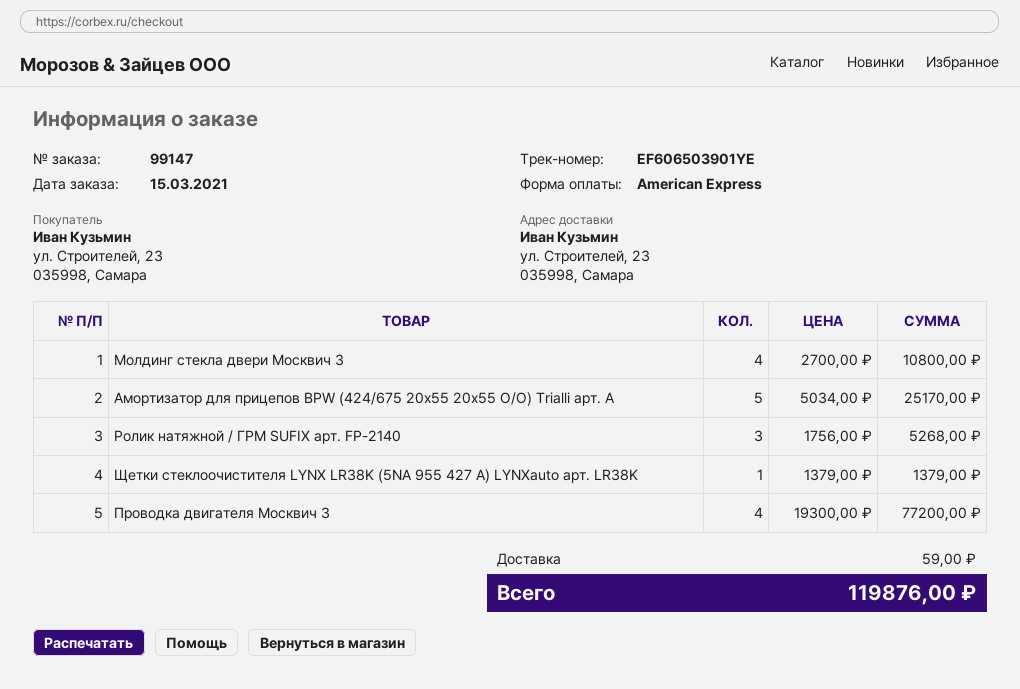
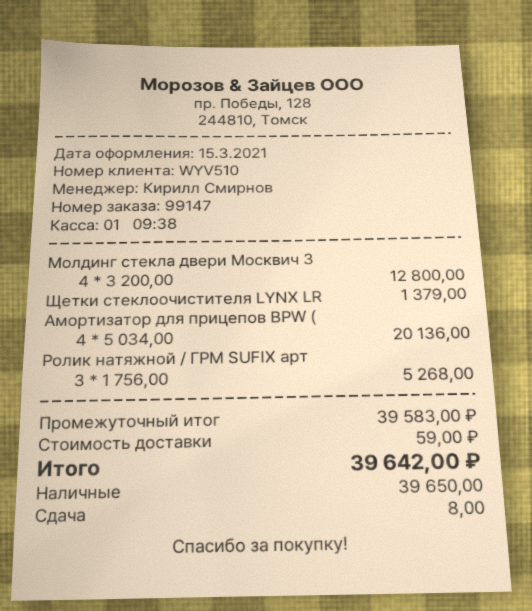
payment method: American Express -> cash
Молдинг стекла двери Москвич 3: 4 x 2700.00 = 10800.00 -> 4 x 3200.00 = 12800.00
Амортизатор для прицепов BPW (424/675 20x55 20x55 O/O) Trialli арт. A: 5 x 5034.00 = 25170.00 -> 4 x 5034.00 = 20136.00
Проводка двигателя Москвич 3: 4 x 19300.00 = 77200.00 -> none
total: 119876.00 -> 39642.00

